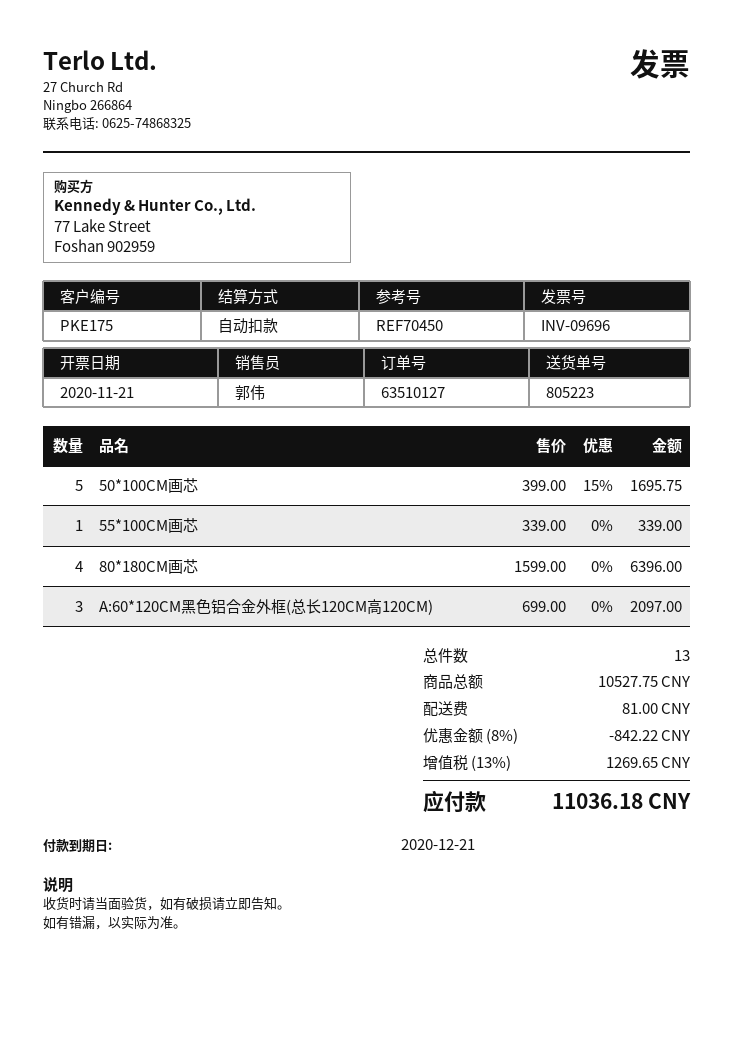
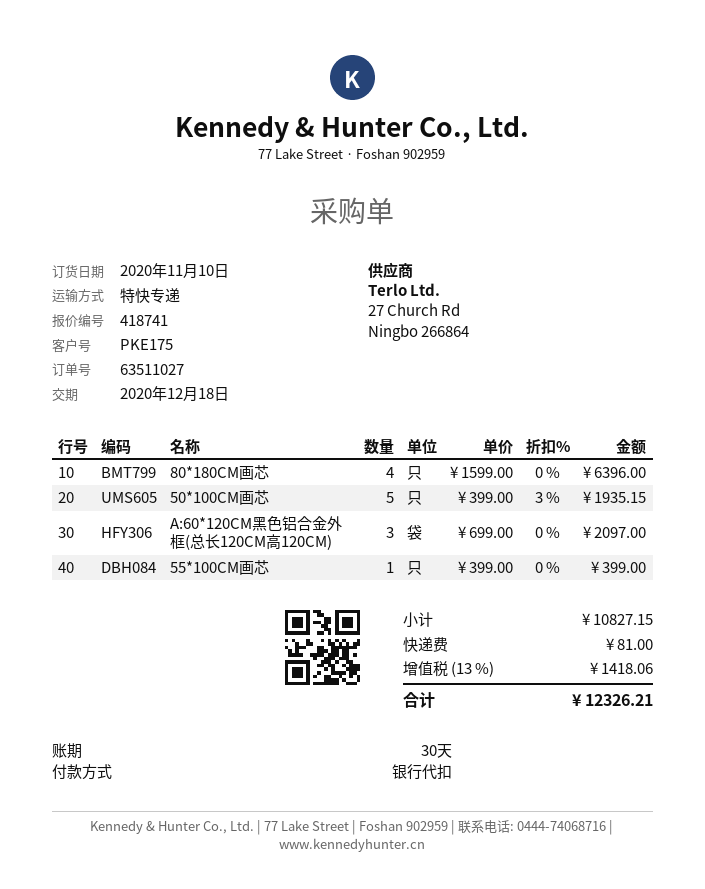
order number: 63510127 -> 63511027
50*100CM画芯: 5 x 399.00 - 15% = 1695.75 -> 5 x 399.00 - 3% = 1935.15
55*100CM画芯: 1 x 339.00 = 339.00 -> 1 x 399.00 = 399.00
subtotal: 10527.75 -> 10827.15
discount: 8% = 842.22 -> none
tax: 13% = 1269.65 -> 13% = 1418.06
total: 11036.18 -> 12326.21

